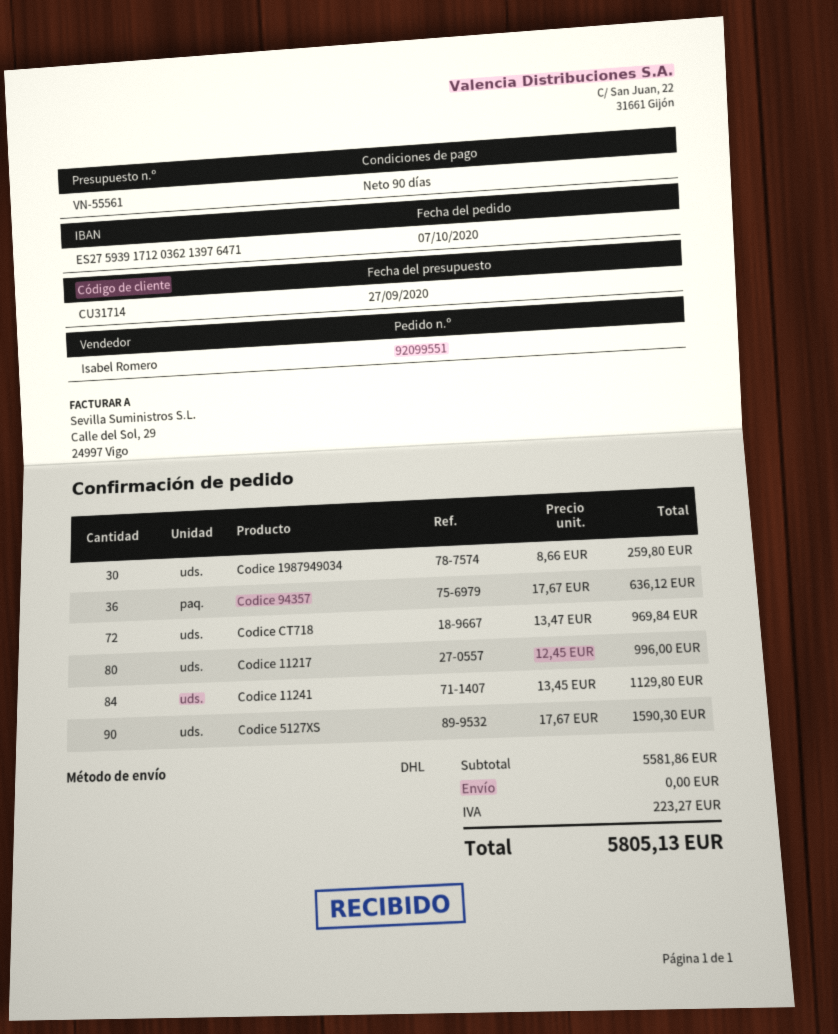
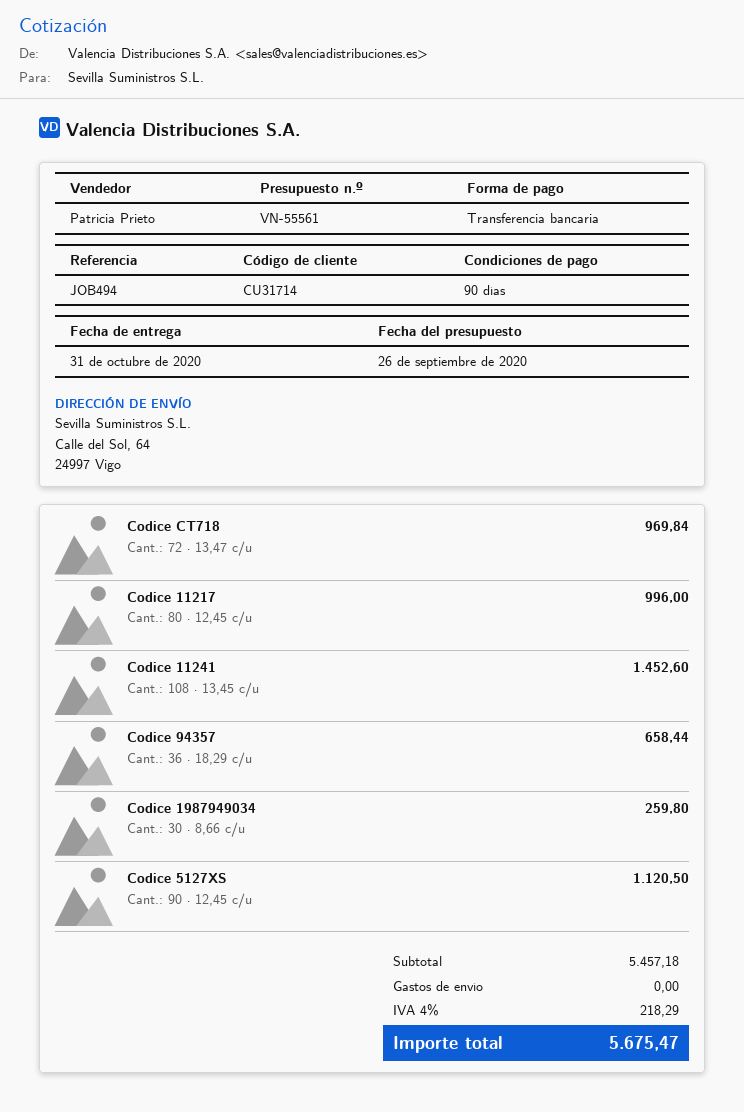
quote date: 2020-09-27 -> 2020-09-26
sales rep: Isabel Romero -> Patricia Prieto
Codice 94357: 36 x 17.67 = 636.12 -> 36 x 18.29 = 658.44
Codice 11241: 84 x 13.45 = 1129.80 -> 108 x 13.45 = 1452.60
Codice 5127XS: 90 x 17.67 = 1590.30 -> 90 x 12.45 = 1120.50
subtotal: 5581.86 -> 5457.18
tax: 223.27 -> 218.29
total: 5805.13 -> 5675.47

